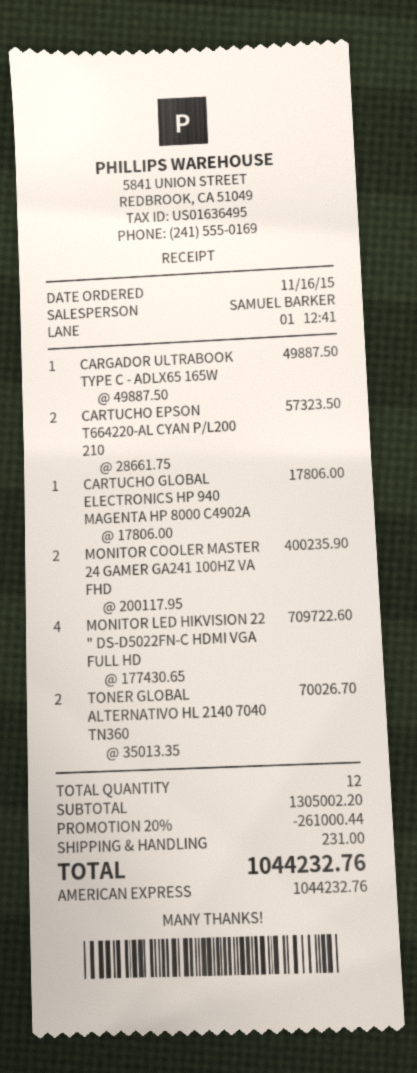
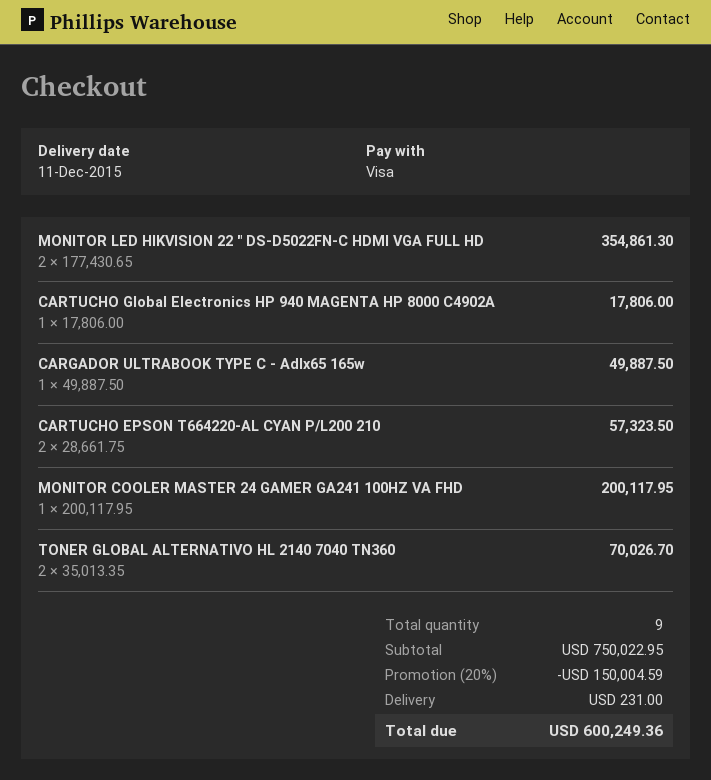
payment method: American Express -> Visa
MONITOR COOLER MASTER 24 GAMER GA241 100HZ VA FHD: 2 x 200117.95 = 400235.90 -> 1 x 200117.95 = 200117.95
MONITOR LED HIKVISION 22 " DS-D5022FN-C HDMI VGA FULL HD: 4 x 177430.65 = 709722.60 -> 2 x 177430.65 = 354861.30
total quantity: 12 -> 9
subtotal: 1305002.20 -> 750022.95
discount: 20% = 261000.44 -> 20% = 150004.59
total: 1044232.76 -> 600249.36

